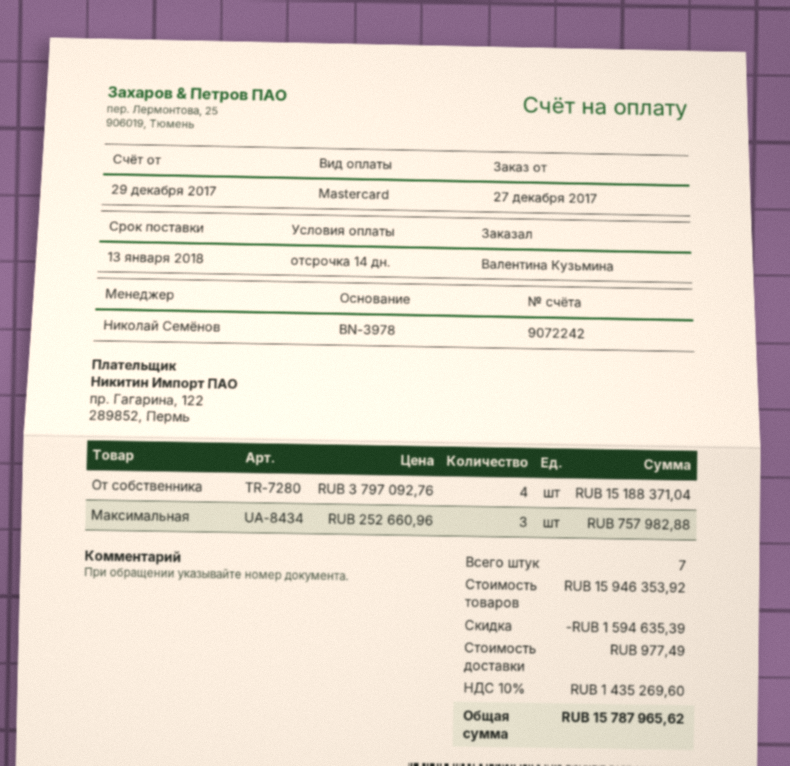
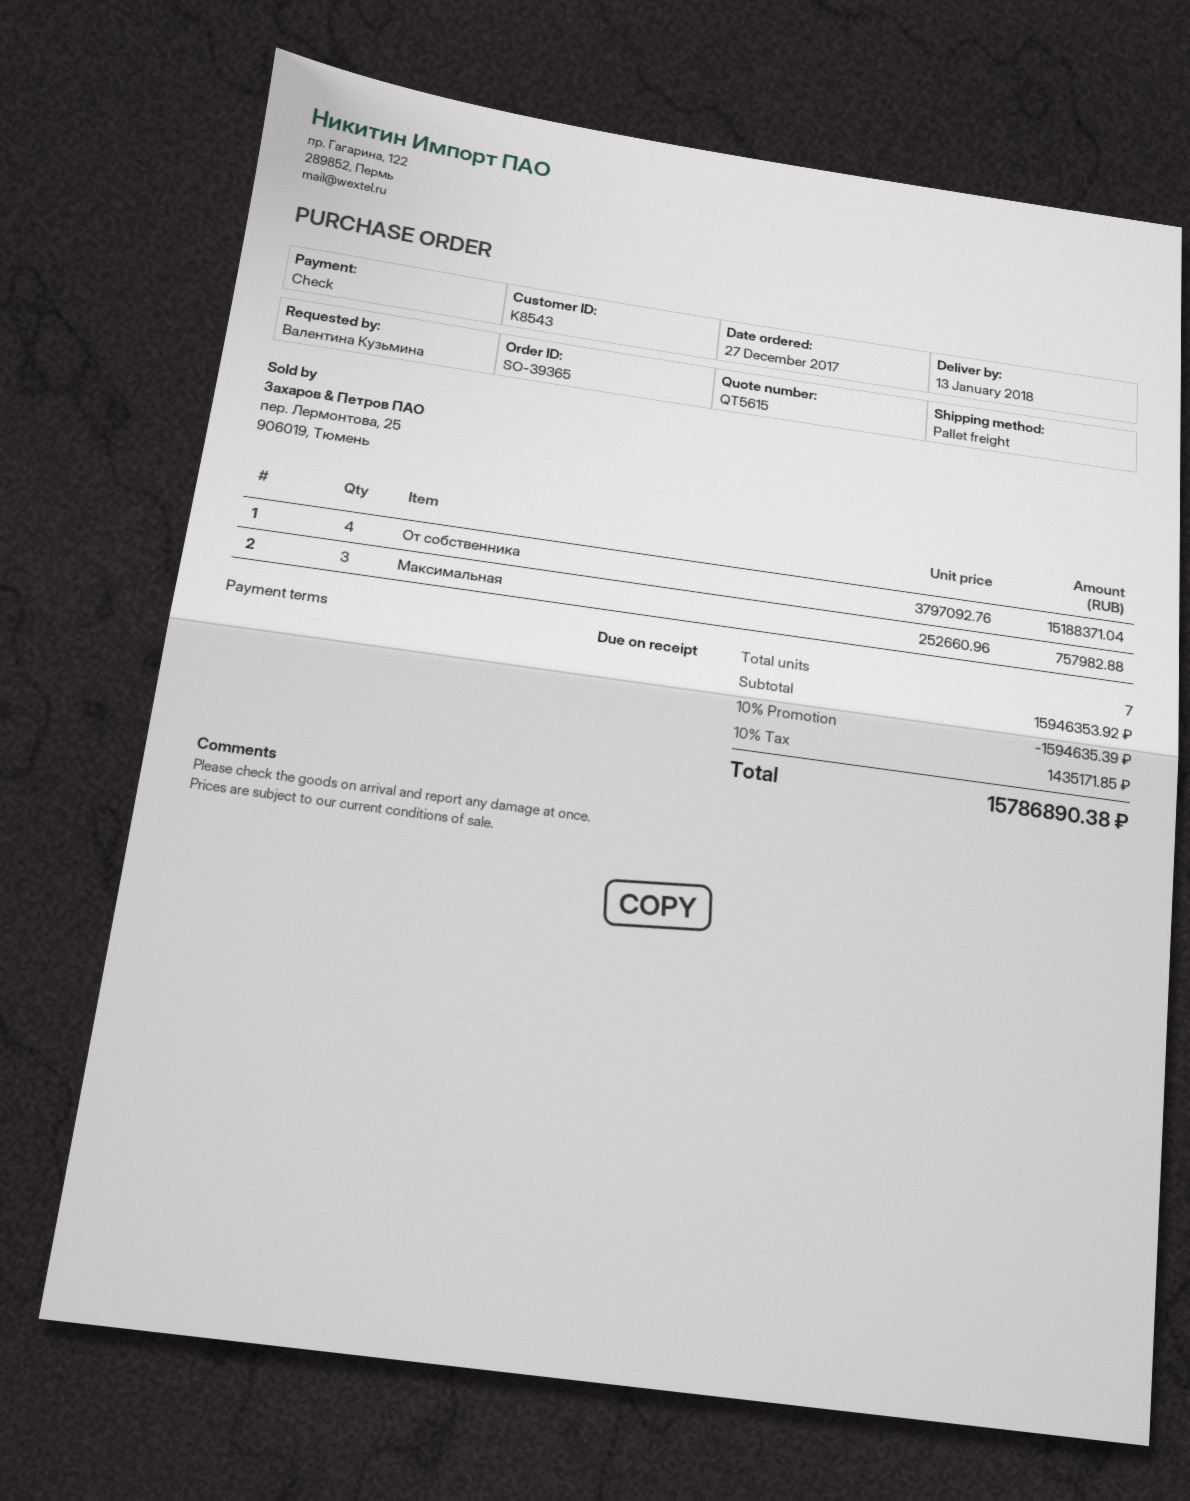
payment terms: 14 days -> on receipt
payment method: Mastercard -> cheque
shipping: 977.49 -> none
tax: 10% = 1435269.60 -> 10% = 1435171.85
total: 15787965.62 -> 15786890.38

